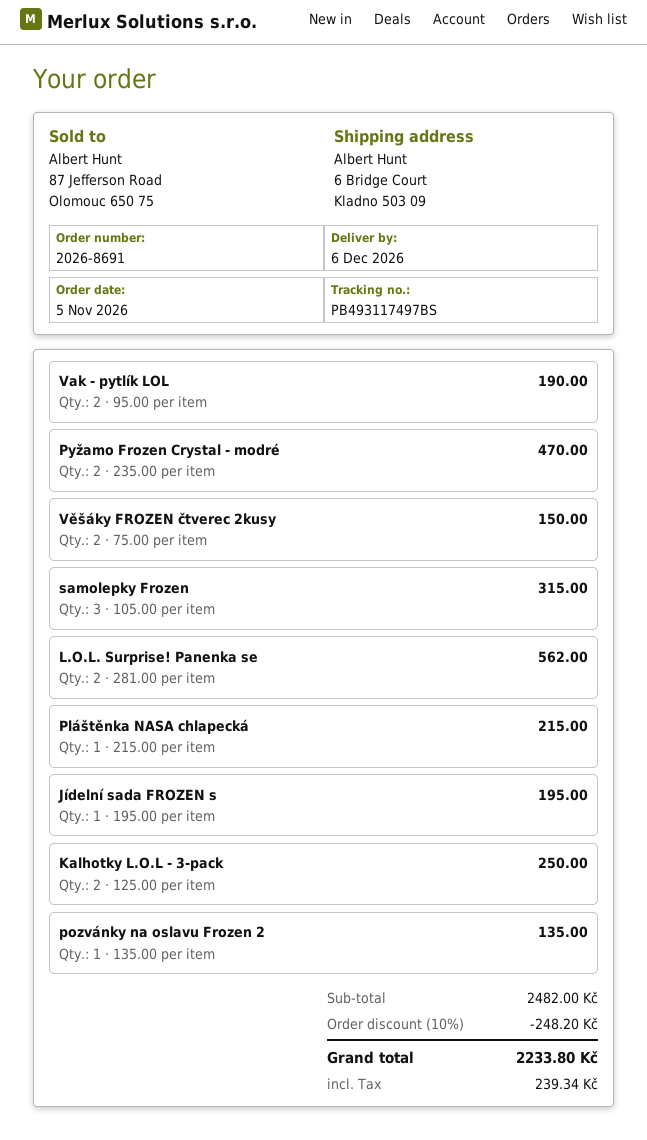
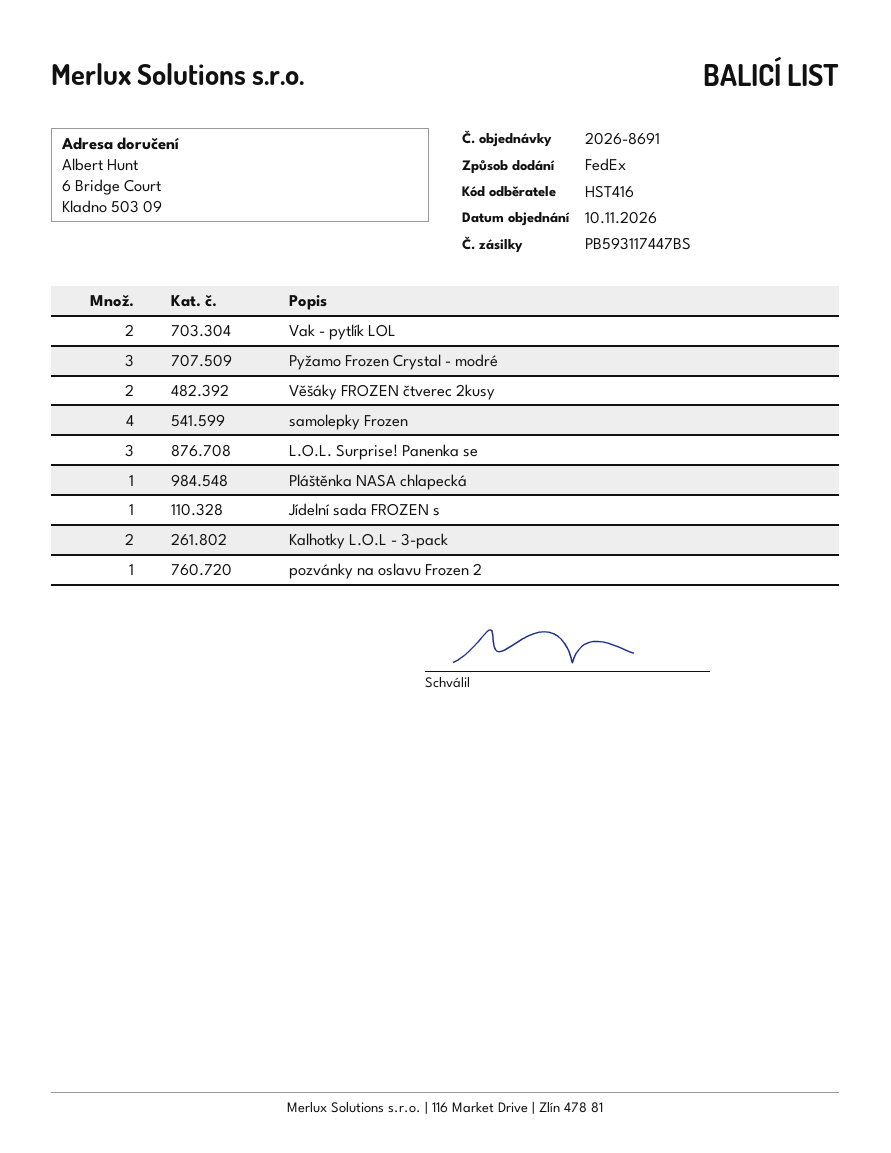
order date: 2026-11-05 -> 2026-11-10
tracking number: PB493117497BS -> PB593117447BS
Pyžamo Frozen Crystal - modré: 2 -> 3
samolepky Frozen: 3 -> 4
L.O.L. Surprise! Panenka se: 2 -> 3

